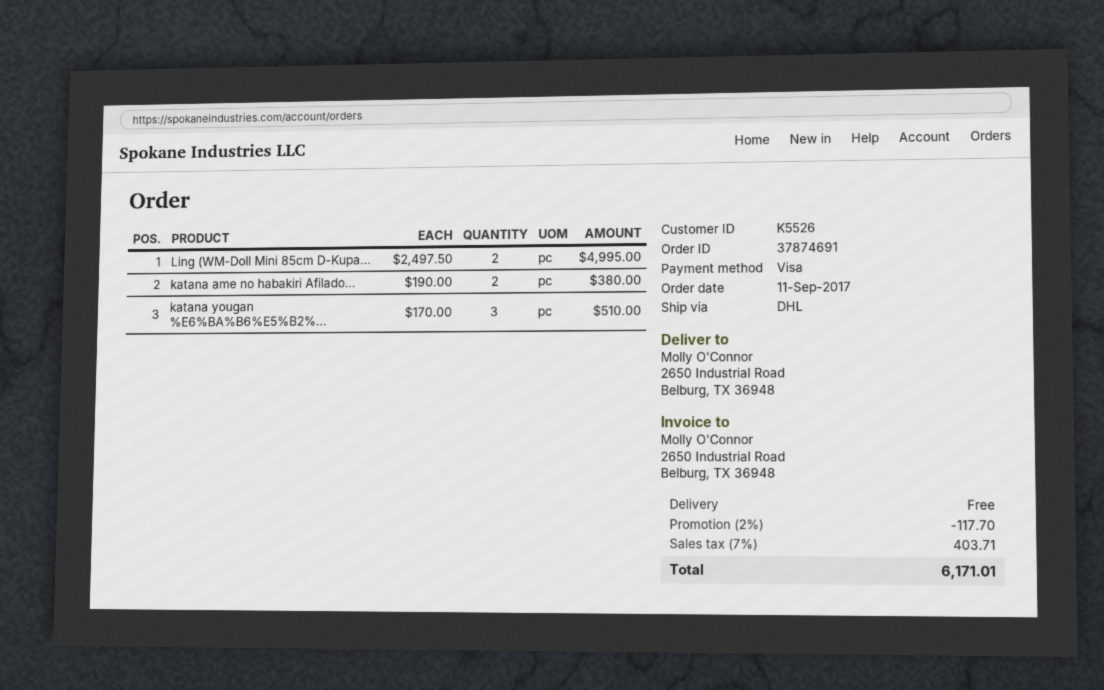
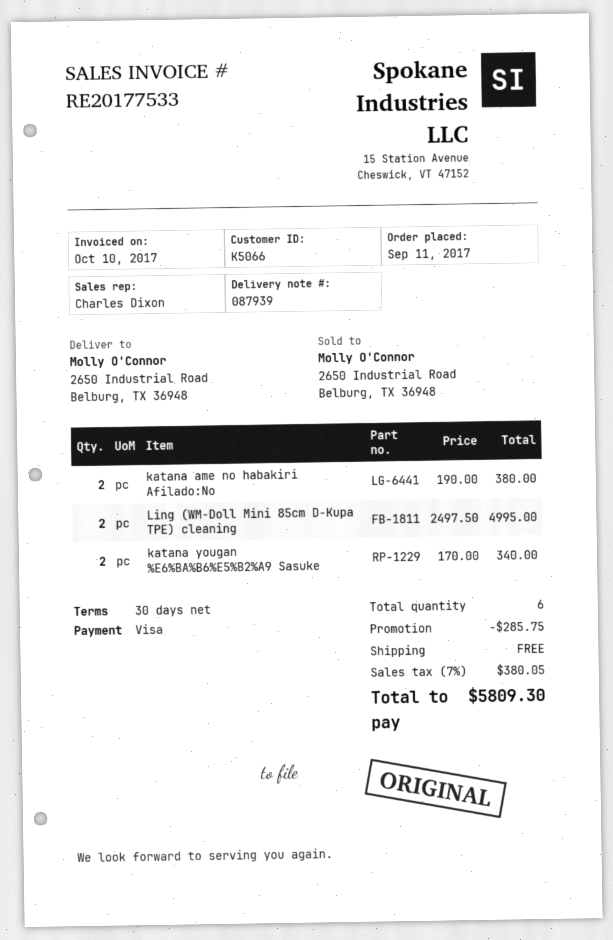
customer number: K5526 -> K5066
katana yougan %E6%BA%B6%E5%B2%...: 3 x 170.00 = 510.00 -> 2 x 170.00 = 340.00
discount: 117.70 -> 285.75
tax: 7% = 403.71 -> 7% = 380.05
total: 6171.01 -> 5809.30

